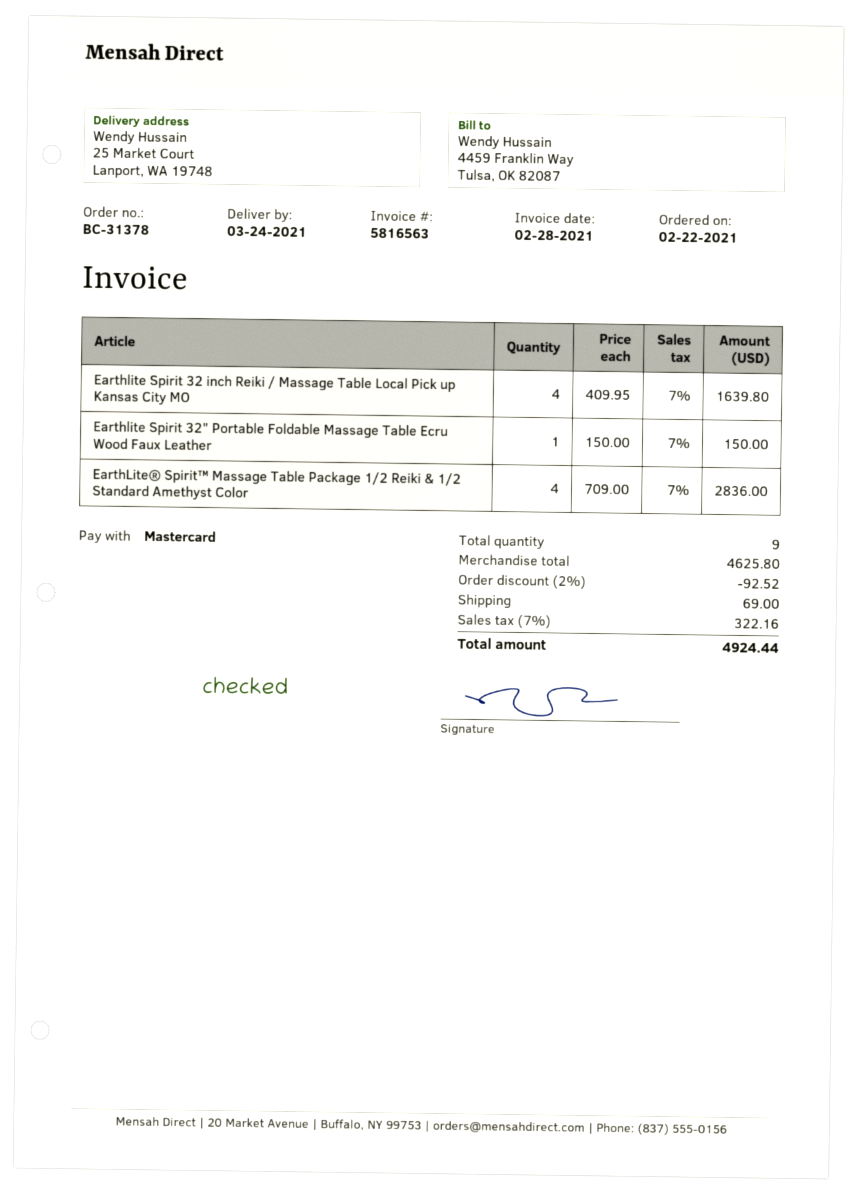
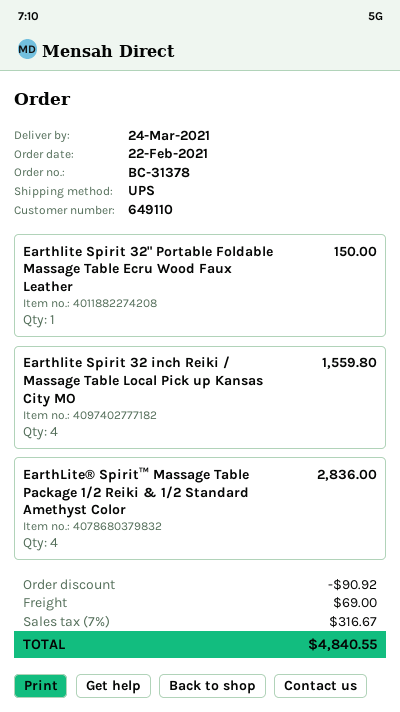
Earthlite Spirit 32 inch Reiki / Massage Table Local Pick up Kansas City MO: 4 for 1639.80 -> 4 for 1559.80
discount: 92.52 -> 90.92
tax: 7% = 322.16 -> 7% = 316.67
total: 4924.44 -> 4840.55

